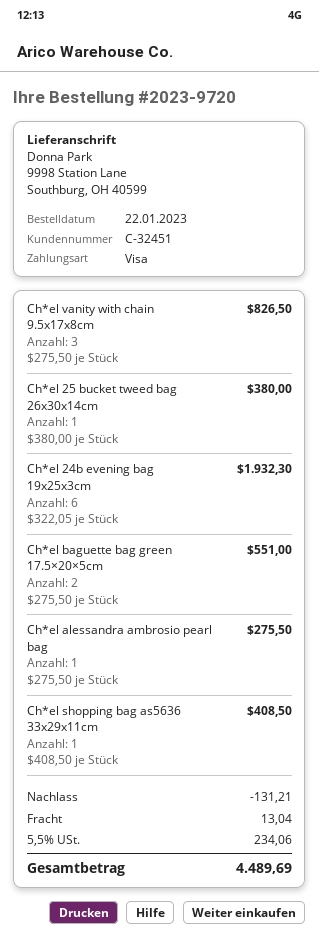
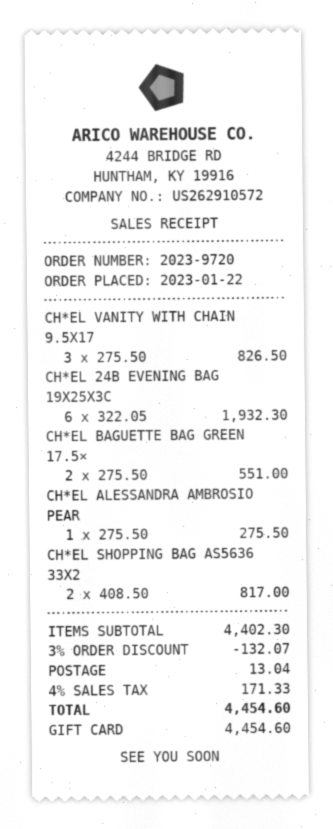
payment method: Visa -> gift card
Ch*el 25 bucket tweed bag 26x30x14cm: 1 x 380.00 = 380.00 -> none
Ch*el shopping bag as5636 33x29x11cm: 1 x 408.50 = 408.50 -> 2 x 408.50 = 817.00
discount: 131.21 -> 132.07
tax: 5.5% = 234.06 -> 4% = 171.33
total: 4489.69 -> 4454.60

